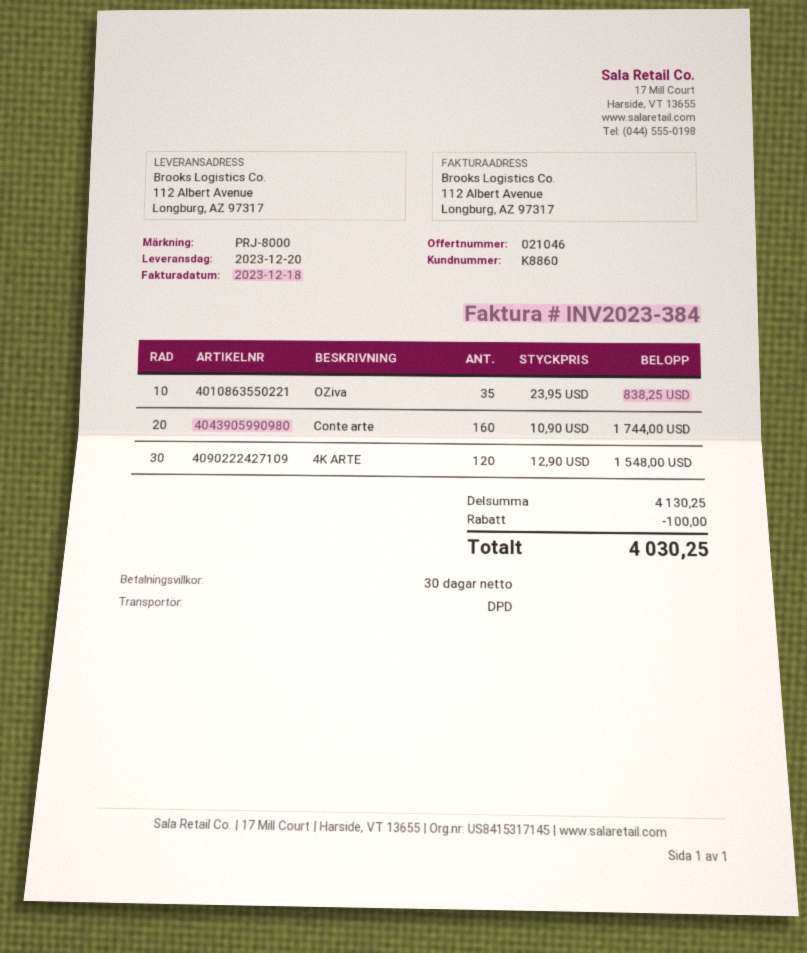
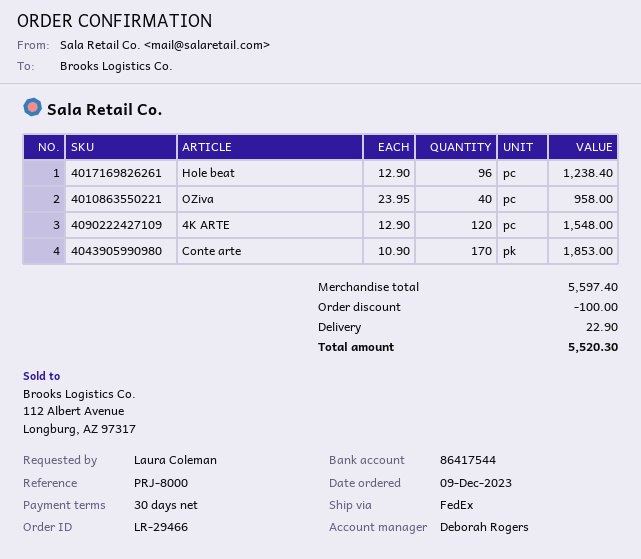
shipping method: DPD -> FedEx
OZiva: 35 x 23.95 = 838.25 -> 40 x 23.95 = 958.00
Conte arte: 160 x 10.90 = 1744.00 -> 170 x 10.90 = 1853.00
Hole beat: none -> 96 x 12.90 = 1238.40
subtotal: 4130.25 -> 5597.40
shipping: none -> 22.90
total: 4030.25 -> 5520.30

